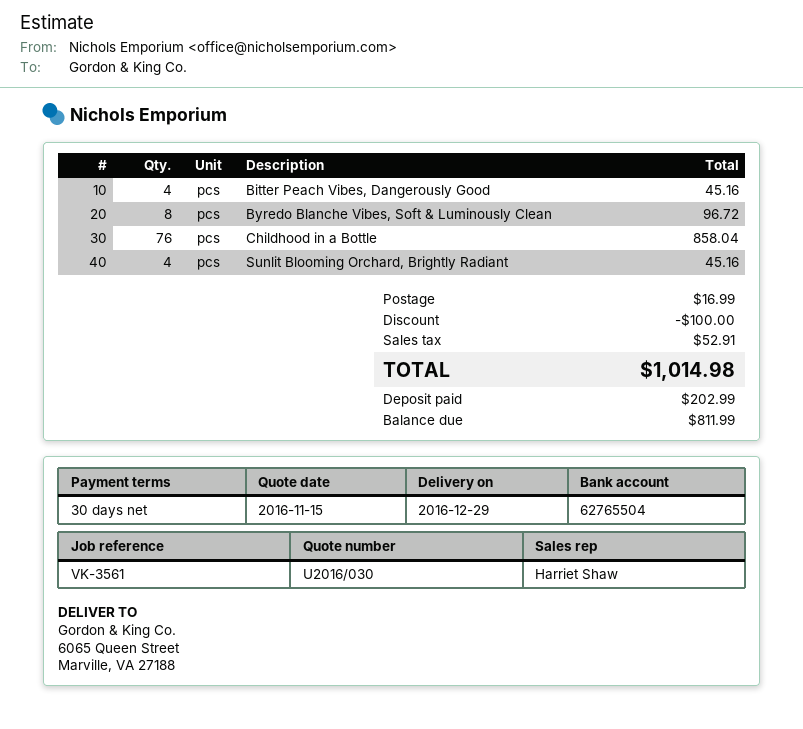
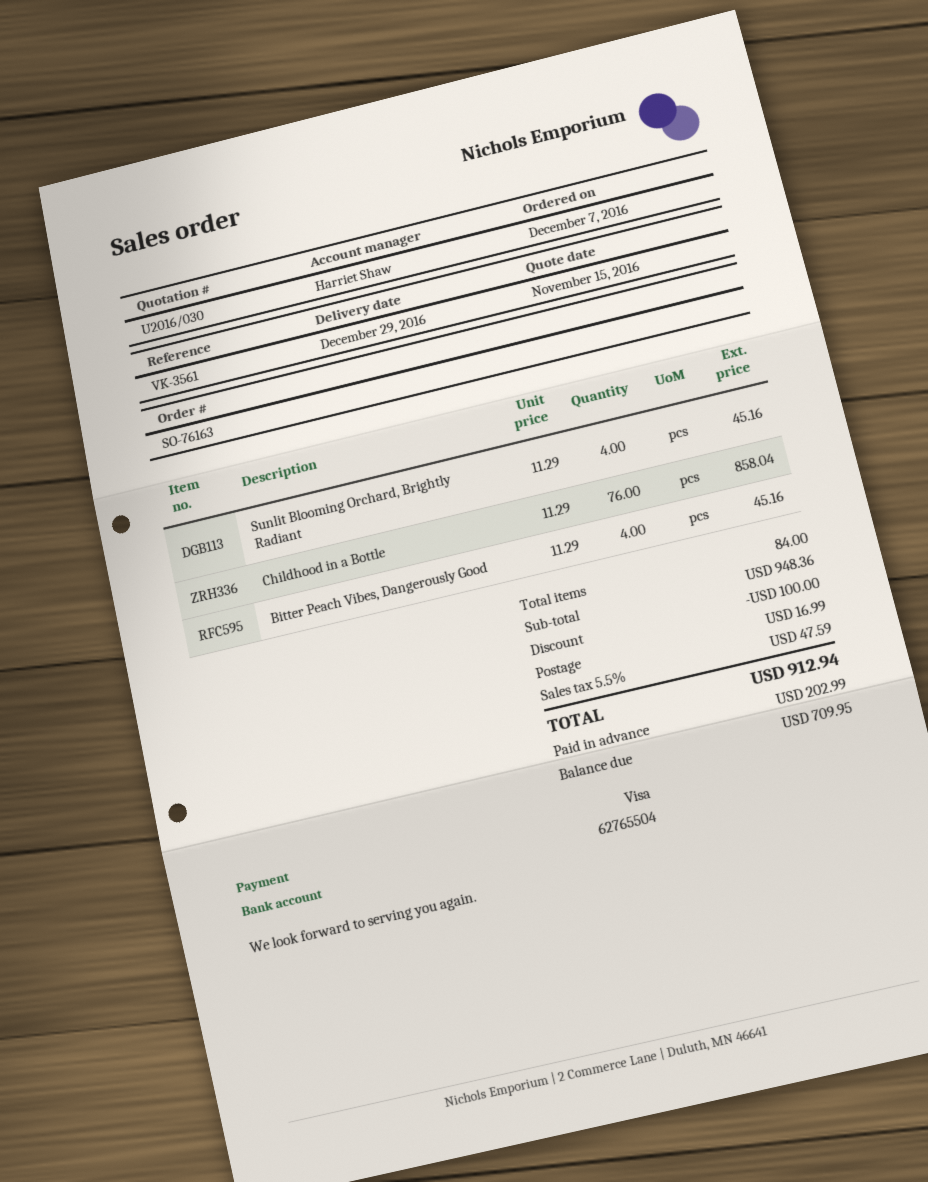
Byredo Blanche Vibes, Soft & Luminously Clean: 8 for 96.72 -> none
tax: 52.91 -> 47.59
total: 1014.98 -> 912.94
balance: 811.99 -> 709.95

